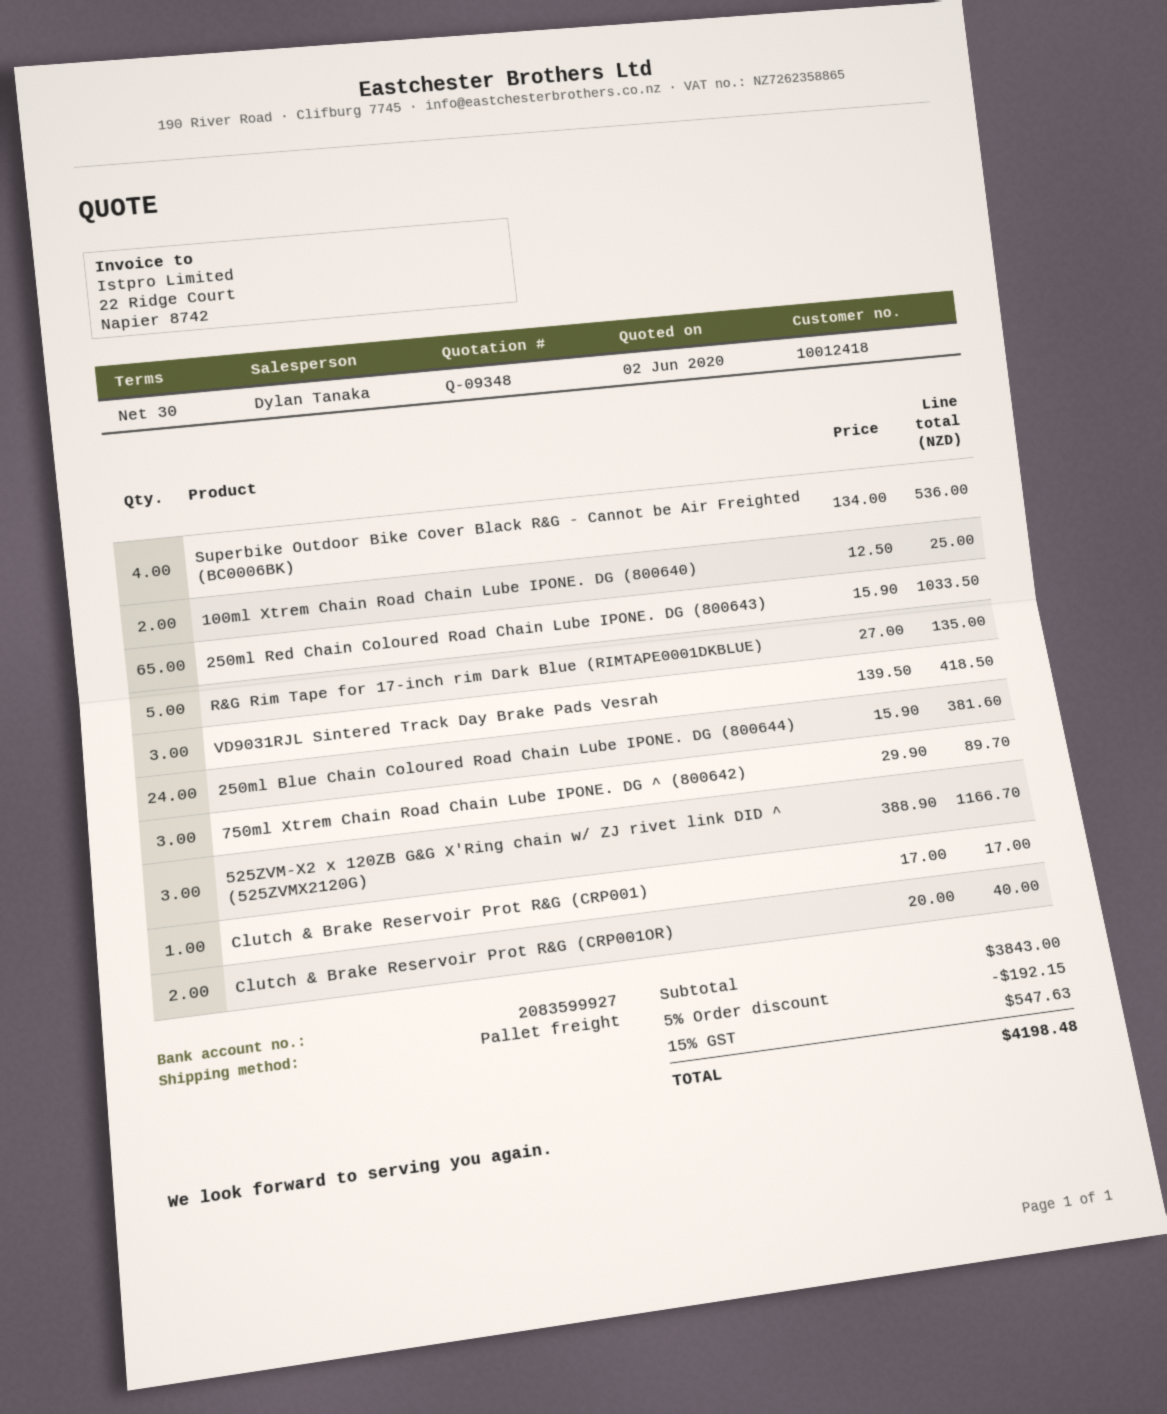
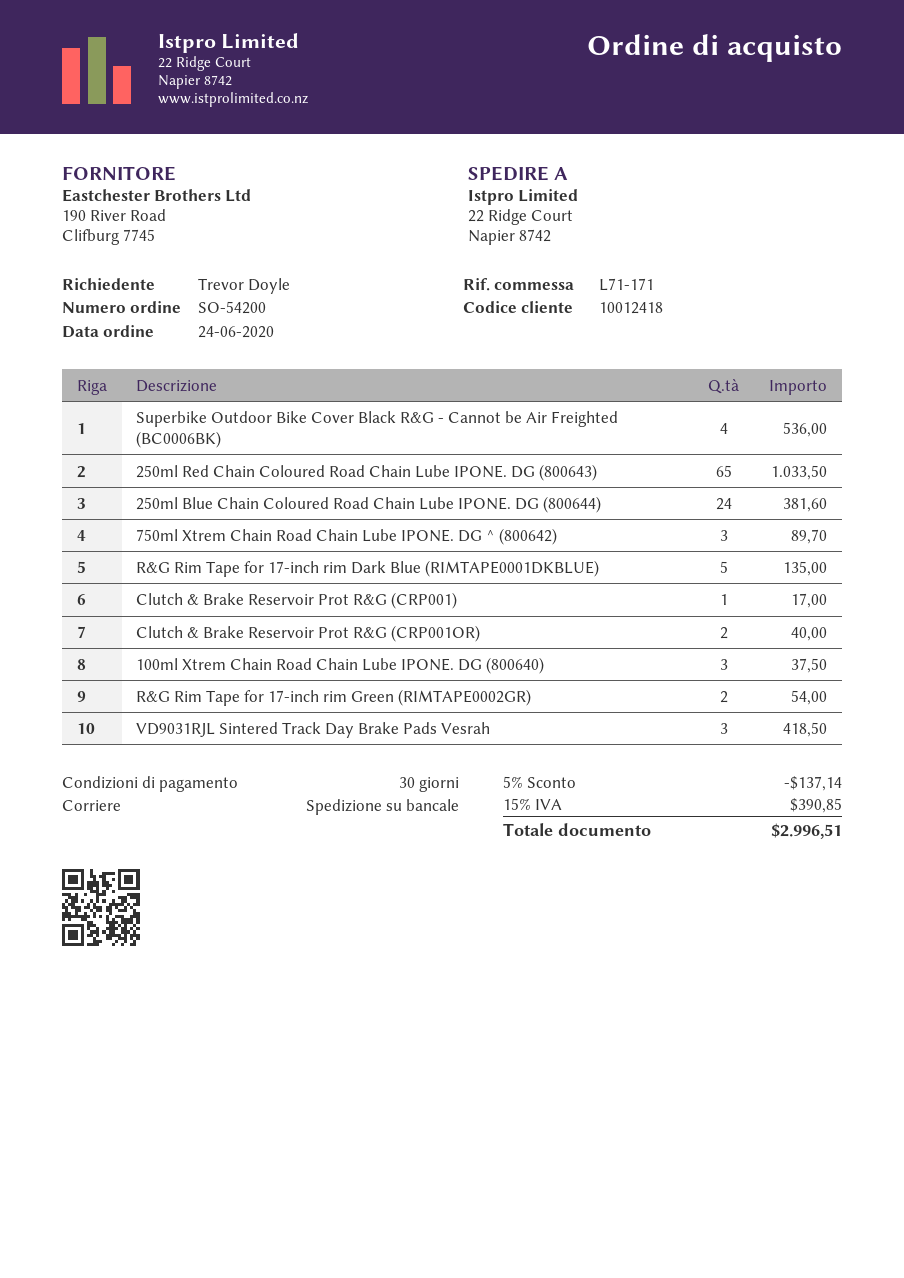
100ml Xtrem Chain Road Chain Lube IPONE. DG (800640): 2 for 25.00 -> 3 for 37.50
525ZVM-X2 x 120ZB G&G X'Ring chain w/ ZJ rivet link DID ^ (525ZVMX2120G): 3 for 1166.70 -> none
R&G Rim Tape for 17-inch rim Green (RIMTAPE0002GR): none -> 2 for 54.00
discount: 5% = 192.15 -> 5% = 137.14
tax: 15% = 547.63 -> 15% = 390.85
total: 4198.48 -> 2996.51

